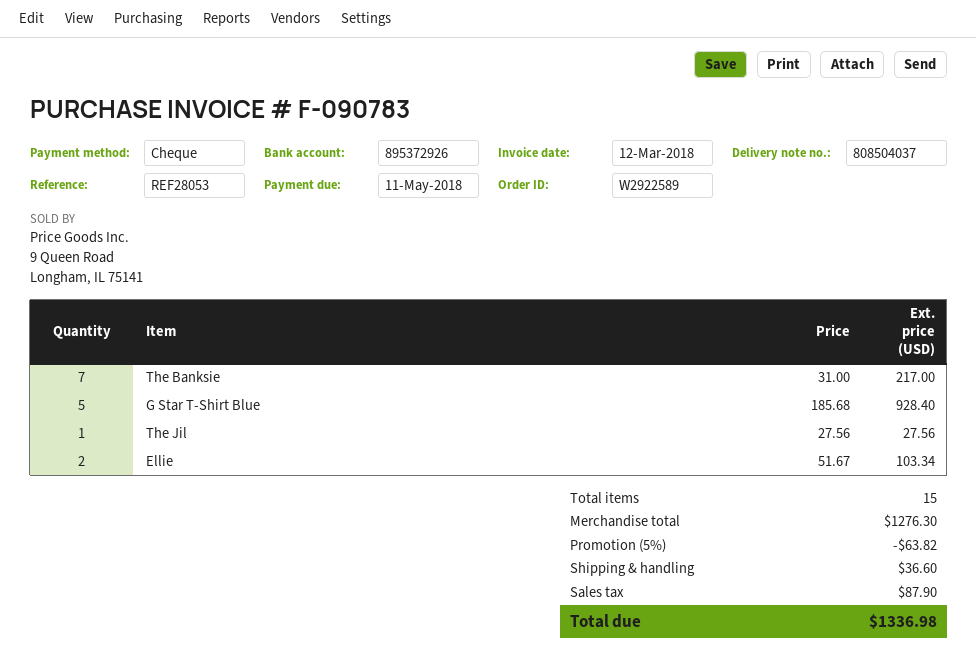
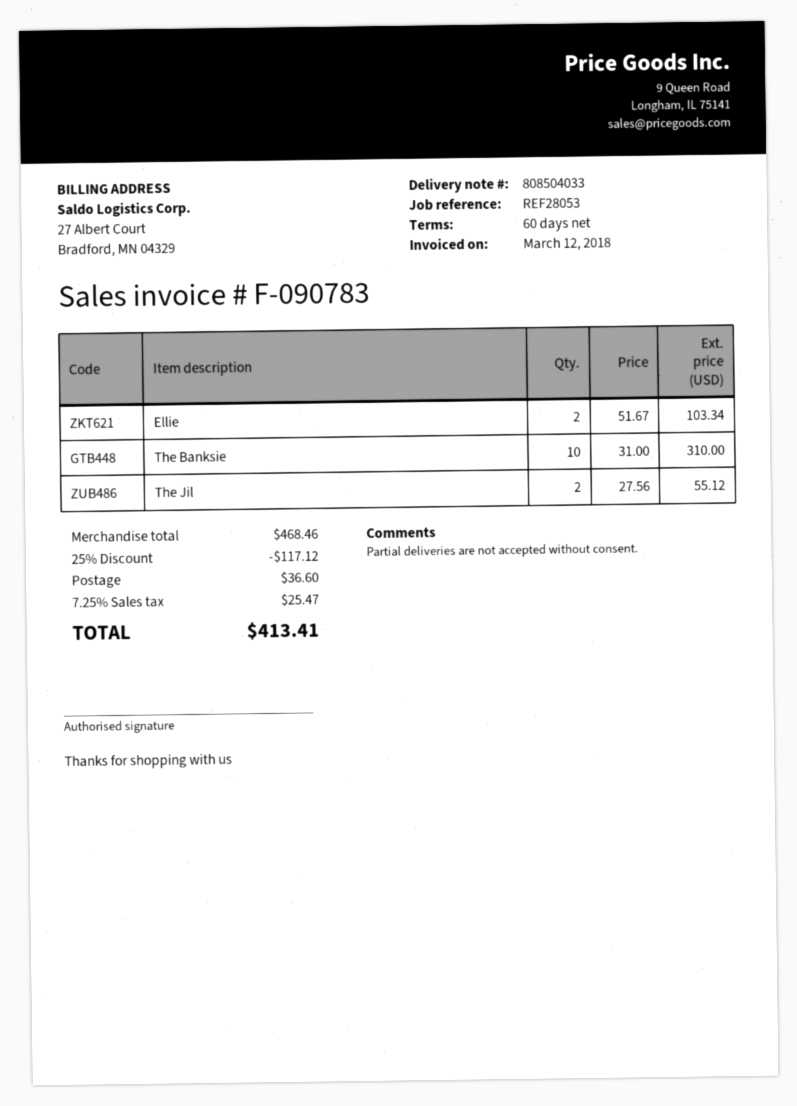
delivery note number: 808504037 -> 808504033
The Banksie: 7 x 31.00 = 217.00 -> 10 x 31.00 = 310.00
G Star T-Shirt Blue: 5 x 185.68 = 928.40 -> none
The Jil: 1 x 27.56 = 27.56 -> 2 x 27.56 = 55.12
subtotal: 1276.30 -> 468.46
discount: 5% = 63.82 -> 25% = 117.12
tax: 87.90 -> 25.47
total: 1336.98 -> 413.41

